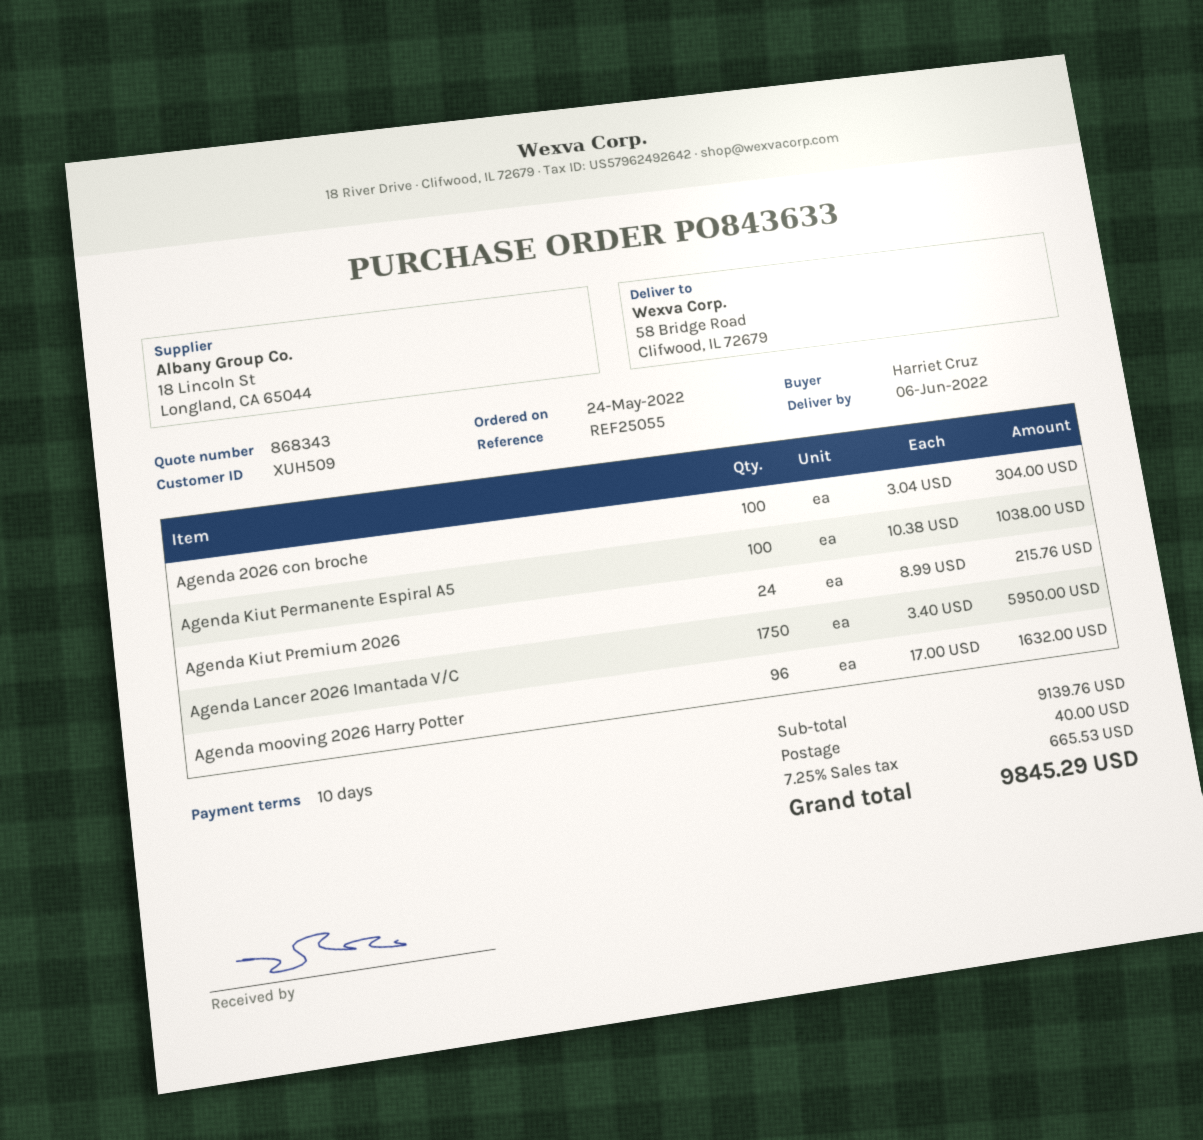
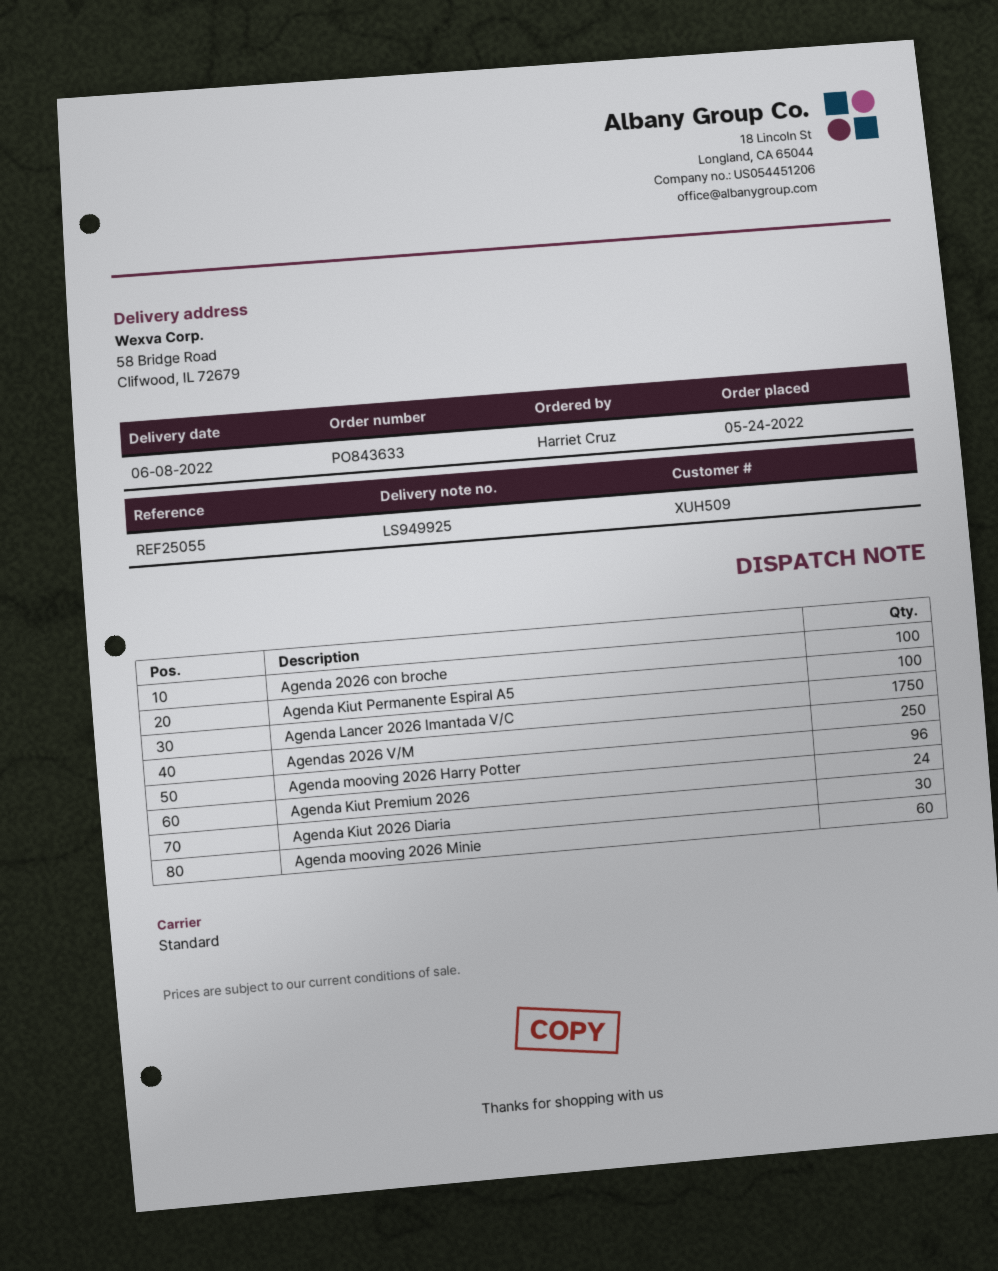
delivery date: 2022-06-06 -> 2022-06-08
Agendas 2026 V/M: none -> 250
Agenda Kiut 2026 Diaria: none -> 30
Agenda mooving 2026 Minie: none -> 60

